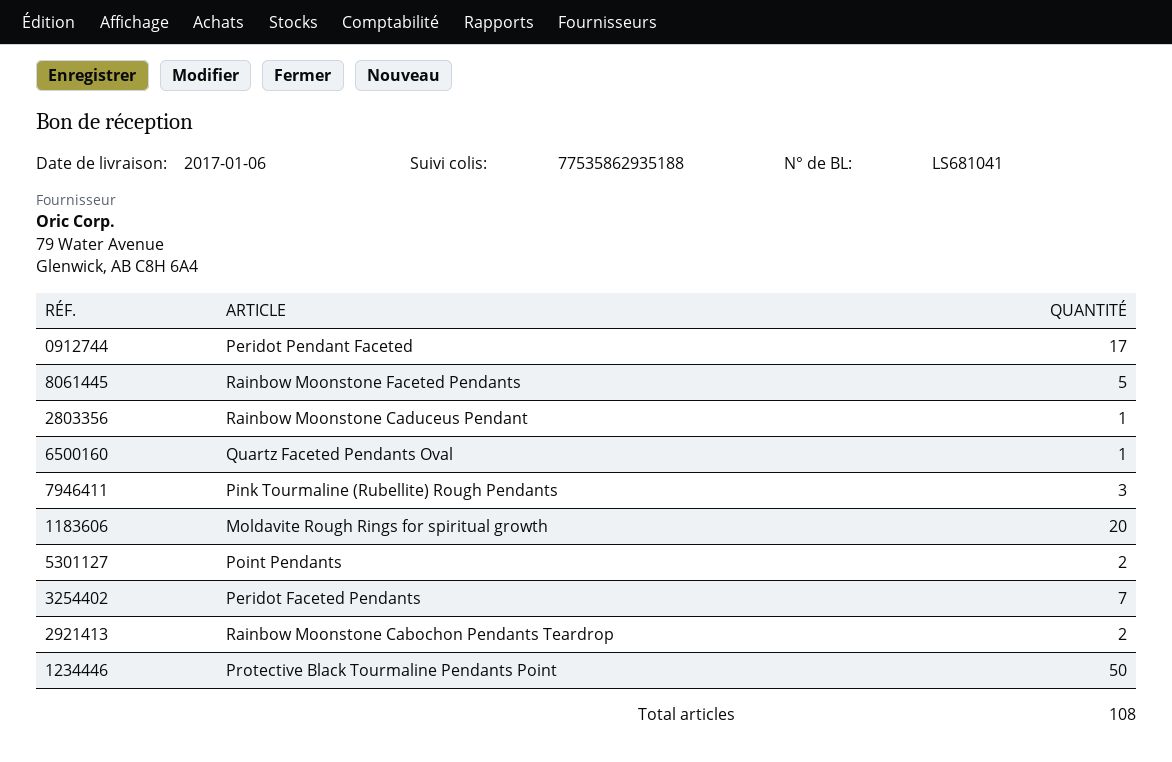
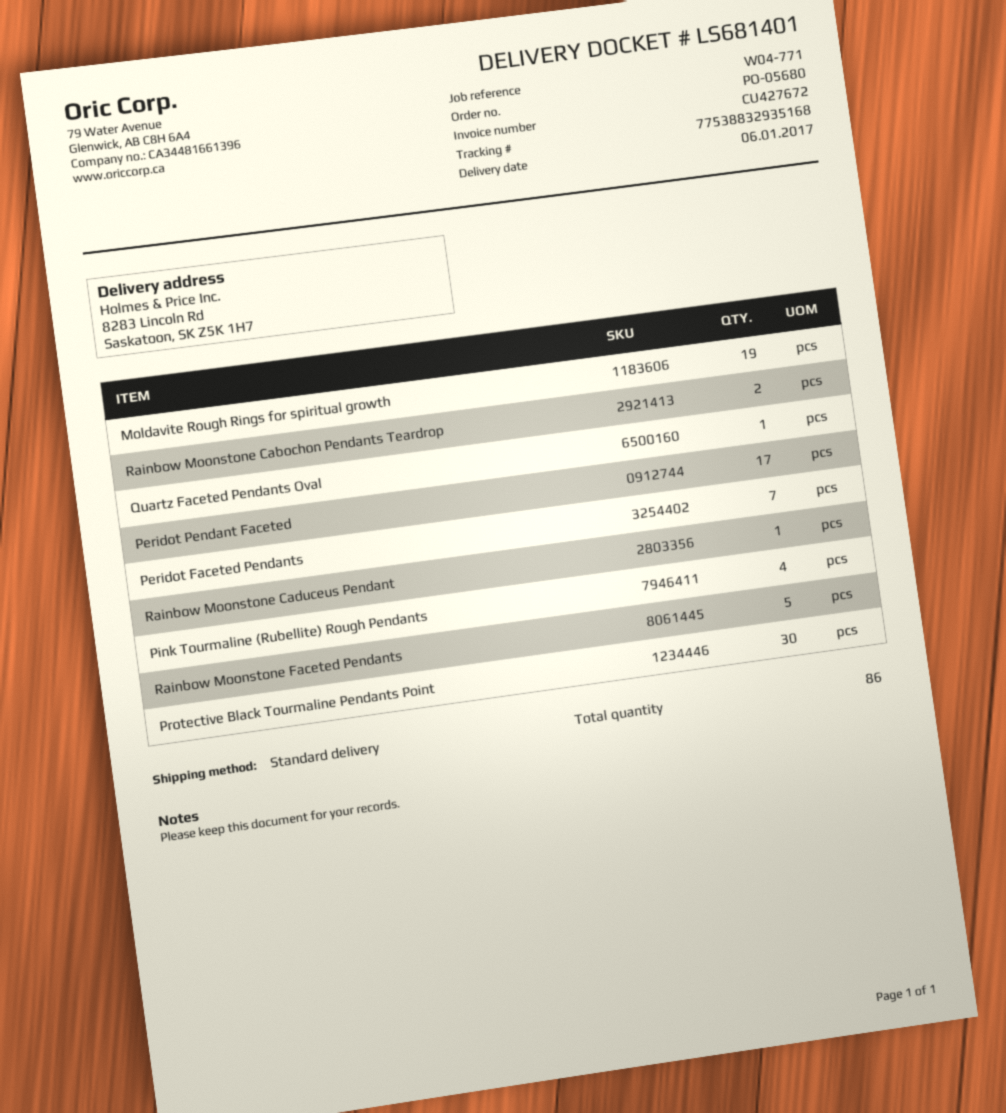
delivery note number: LS681041 -> LS681401
tracking number: 77535862935188 -> 77538832935168
Pink Tourmaline (Rubellite) Rough Pendants: 3 -> 4
Moldavite Rough Rings for spiritual growth: 20 -> 19
Point Pendants: 2 -> none
Protective Black Tourmaline Pendants Point: 50 -> 30
total quantity: 108 -> 86

